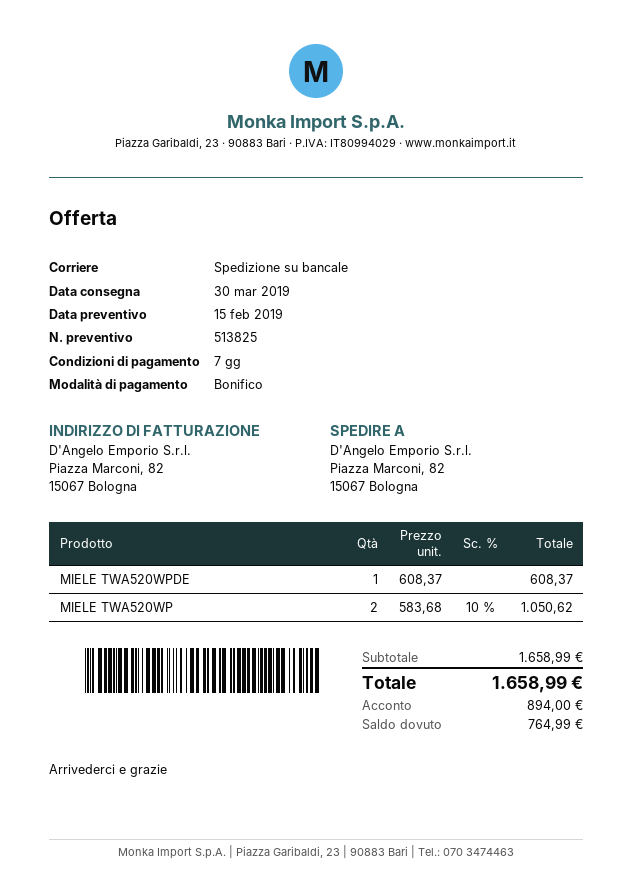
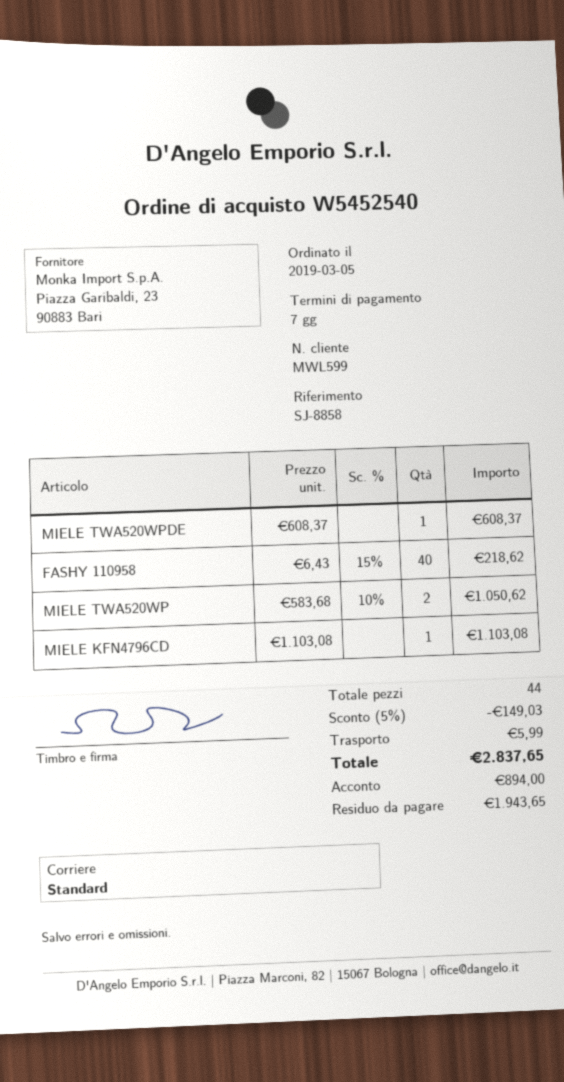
shipping method: pallet freight -> standard
FASHY 110958: none -> 40 x 6.43 - 15% = 218.62
MIELE KFN4796CD: none -> 1 x 1103.08 = 1103.08
discount: none -> 5% = 149.03
shipping: none -> 5.99
total: 1658.99 -> 2837.65
balance: 764.99 -> 1943.65

